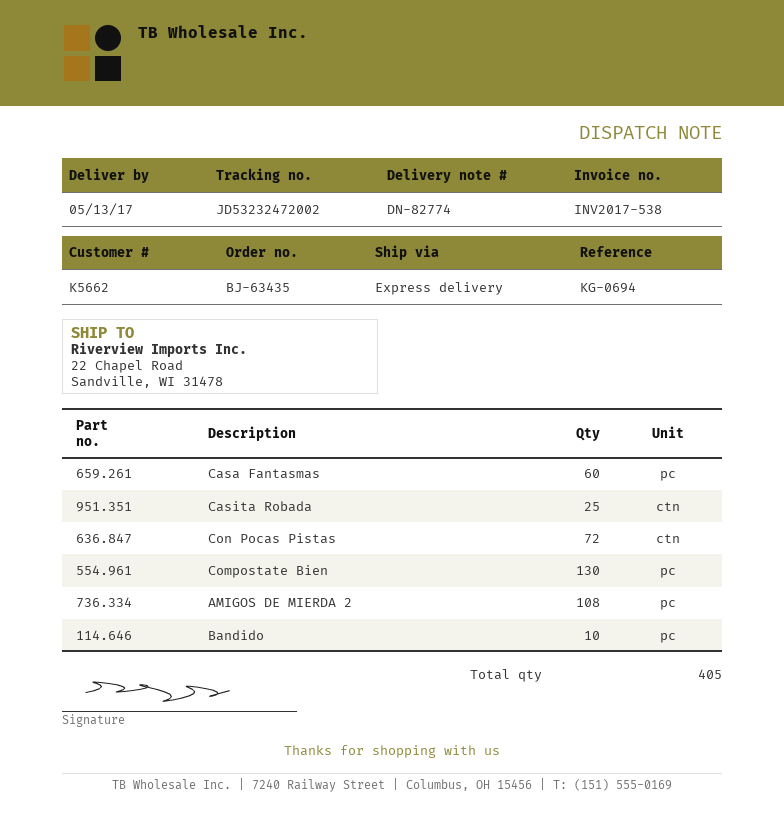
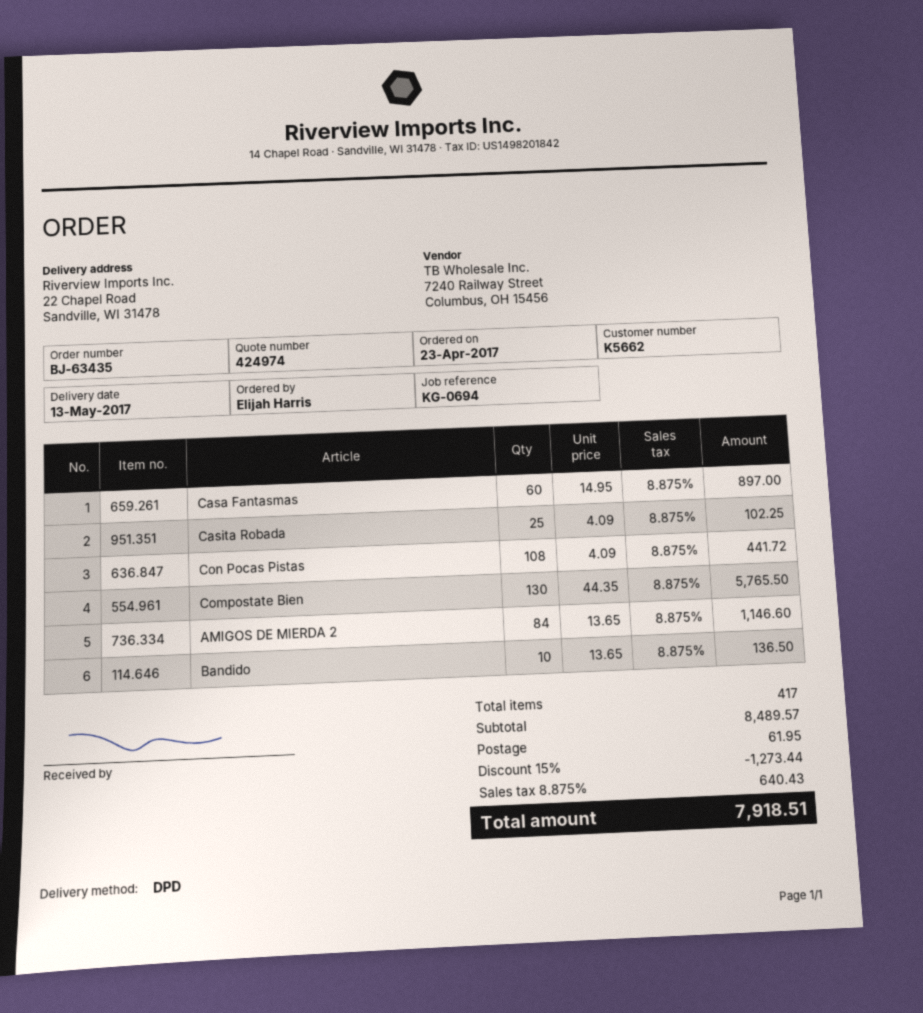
shipping method: express -> DPD
Con Pocas Pistas: 72 -> 108
AMIGOS DE MIERDA 2: 108 -> 84
total quantity: 405 -> 417

